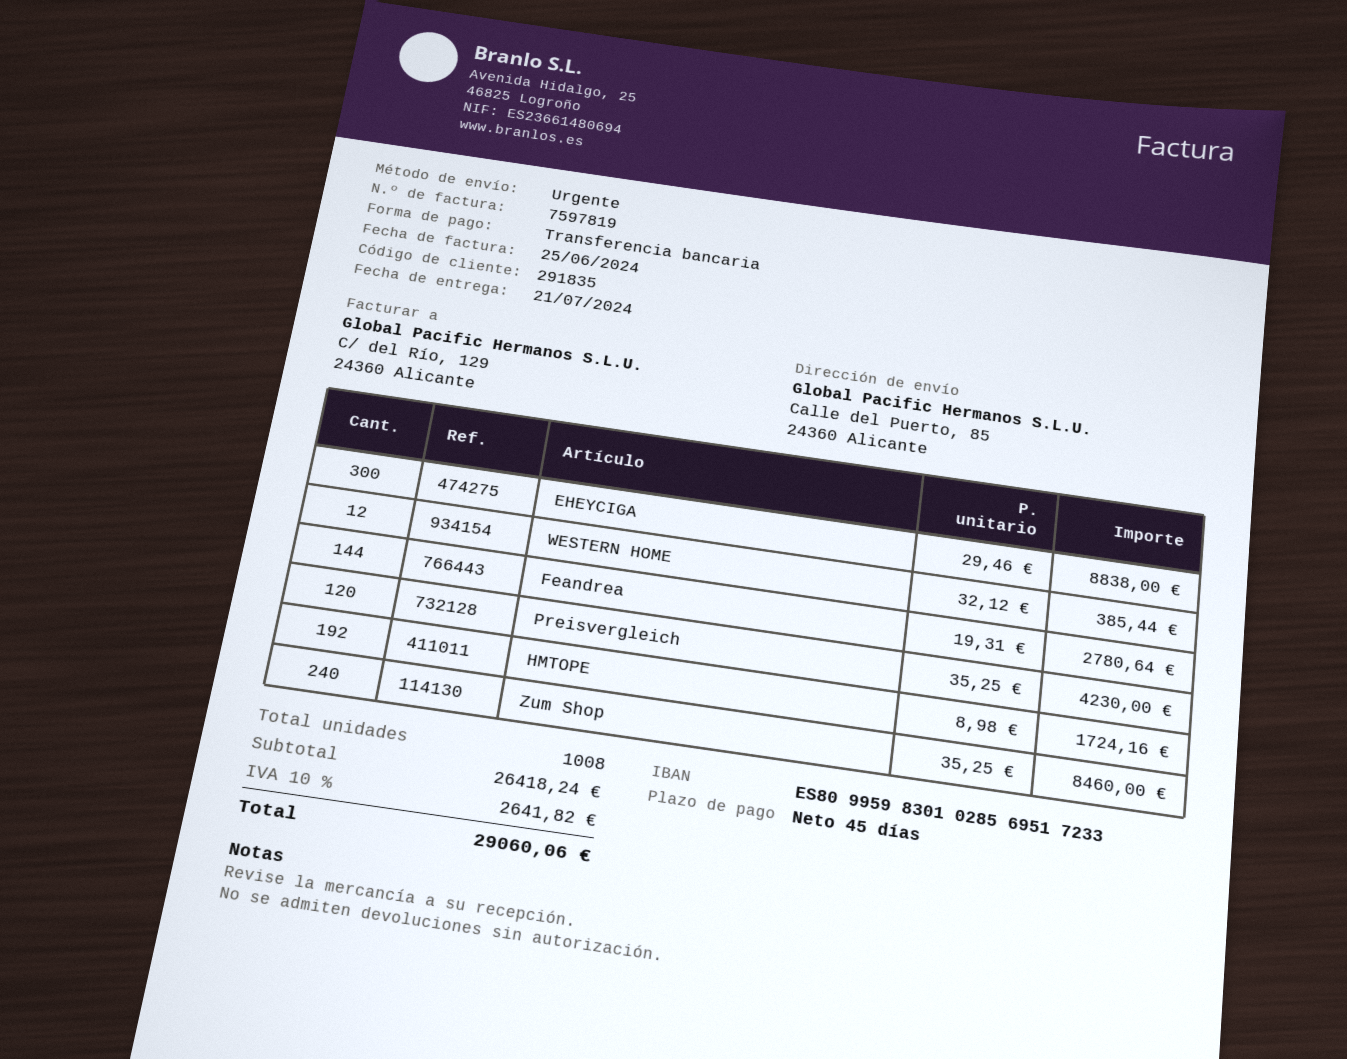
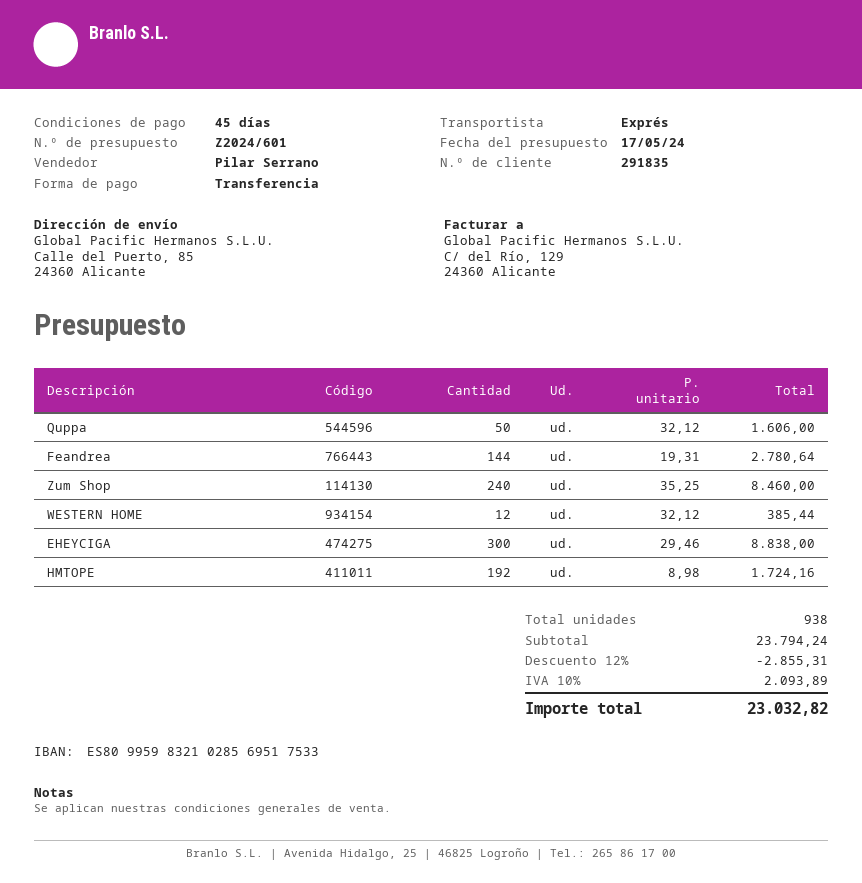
bank account: ES8099598301028569517233 -> ES8099598321028569517533
Preisvergleich: 120 x 35.25 = 4230.00 -> none
Quppa: none -> 50 x 32.12 = 1606.00
total quantity: 1008 -> 938
subtotal: 26418.24 -> 23794.24
discount: none -> 12% = 2855.31
tax: 10% = 2641.82 -> 10% = 2093.89
total: 29060.06 -> 23032.82

